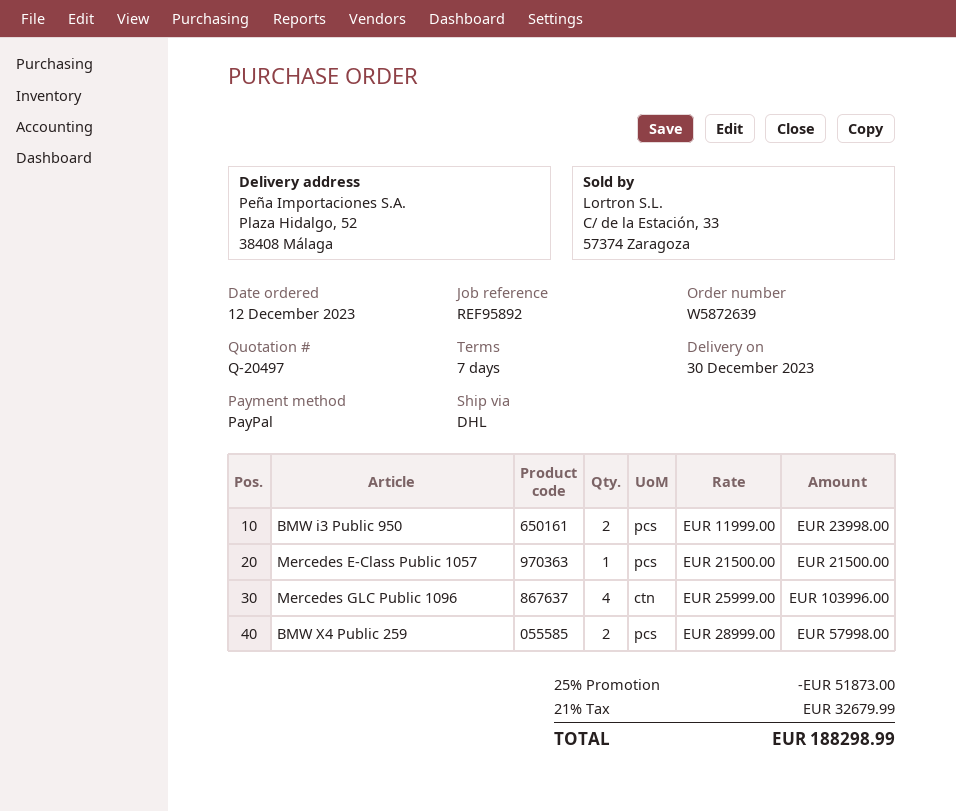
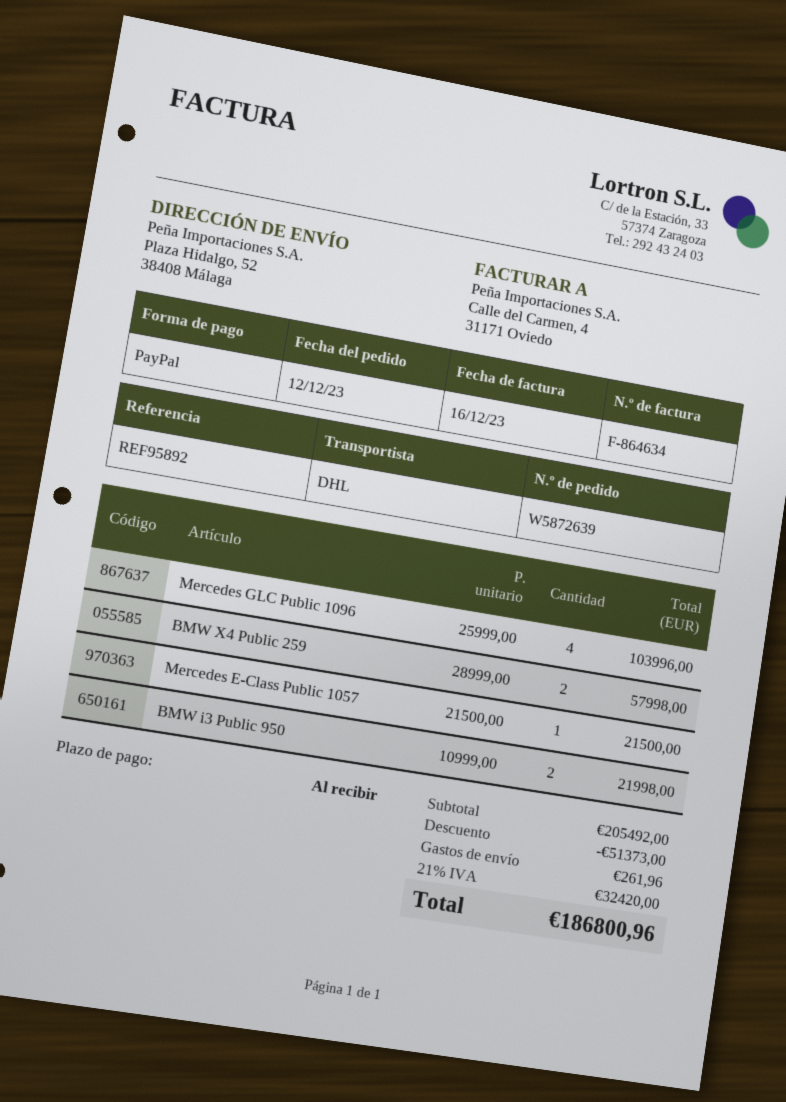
payment terms: 7 days -> on receipt
BMW i3 Public 950: 2 x 11999.00 = 23998.00 -> 2 x 10999.00 = 21998.00
discount: 51873.00 -> 51373.00
shipping: none -> 261.96
tax: 21% = 32679.99 -> 21% = 32420.00
total: 188298.99 -> 186800.96

